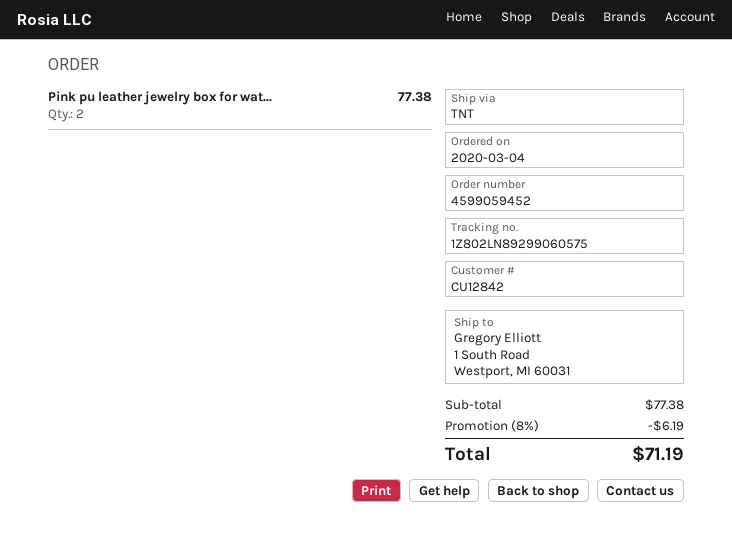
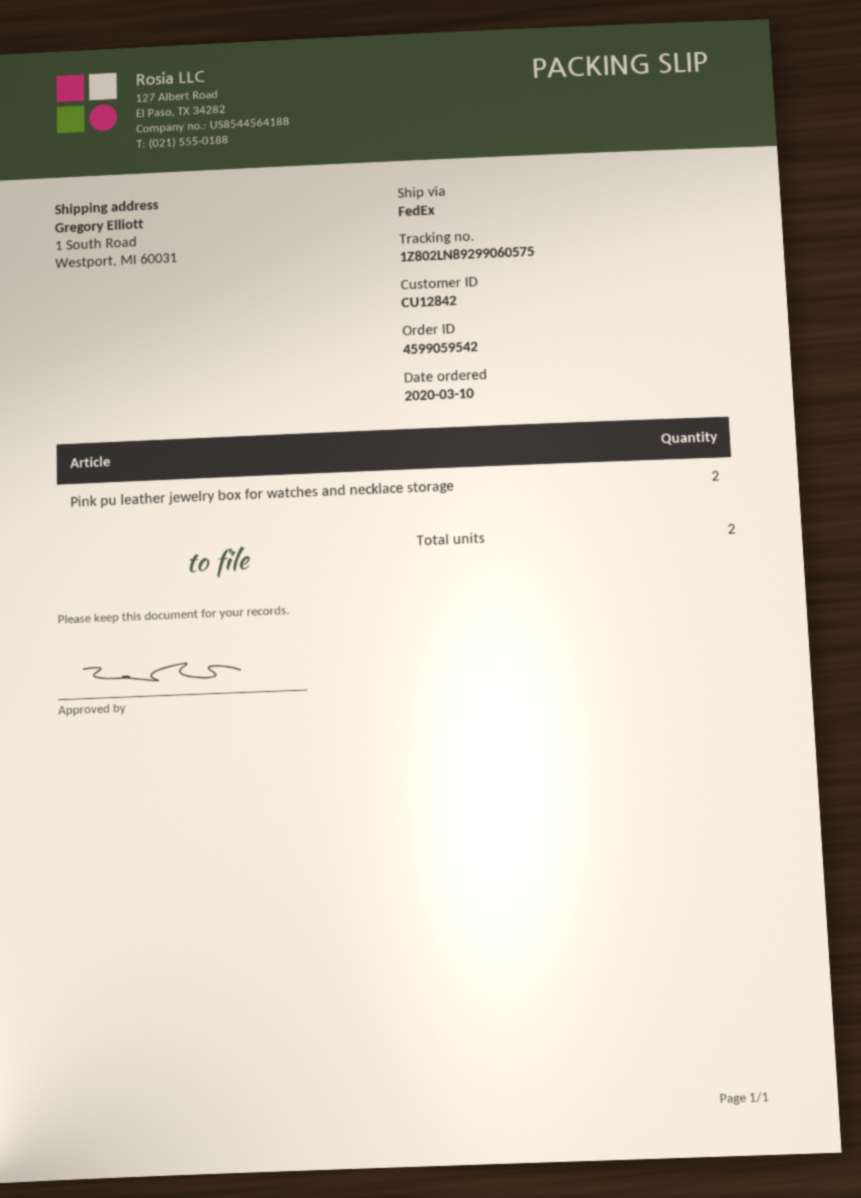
order number: 4599059452 -> 4599059542
order date: 2020-03-04 -> 2020-03-10
shipping method: TNT -> FedEx

